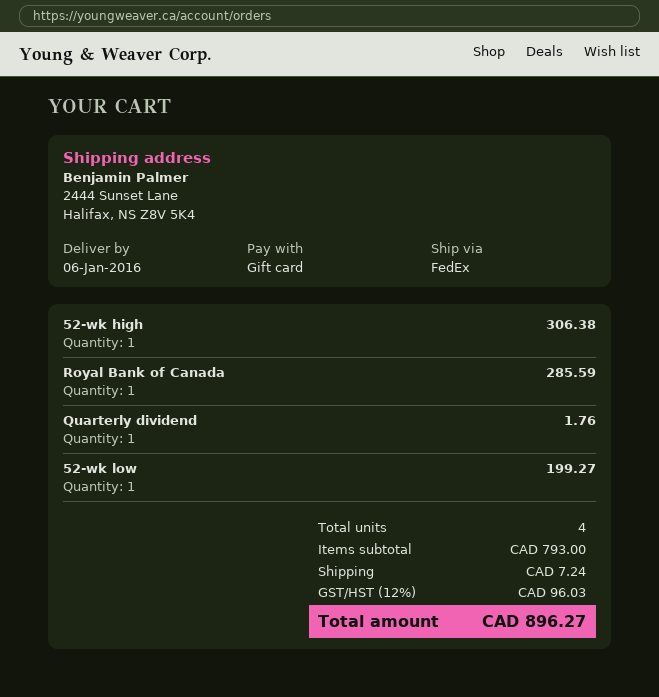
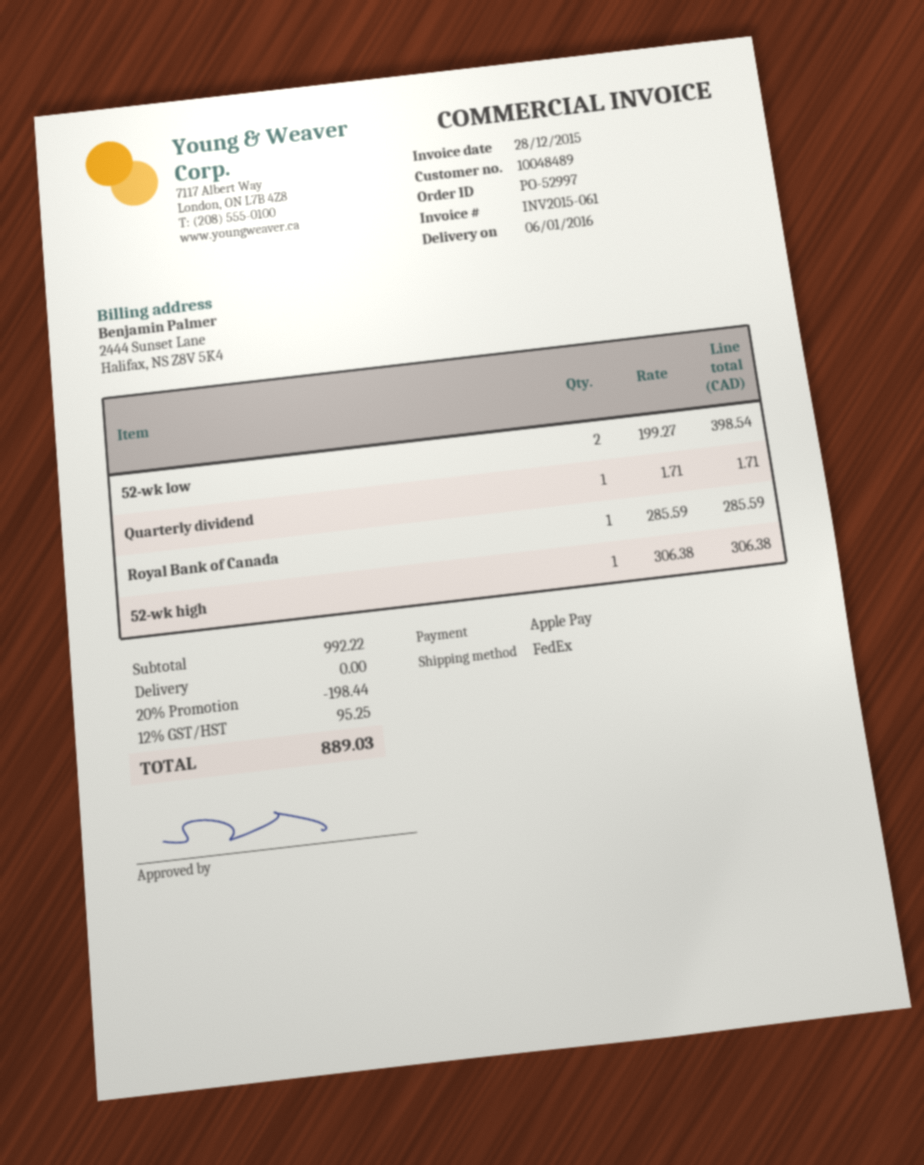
payment method: gift card -> Apple Pay
Quarterly dividend: 1 for 1.76 -> 1 for 1.71
52-wk low: 1 for 199.27 -> 2 for 398.54
subtotal: 793.00 -> 992.22
discount: none -> 20% = 198.44
shipping: 7.24 -> 0.00
tax: 12% = 96.03 -> 12% = 95.25
total: 896.27 -> 889.03

